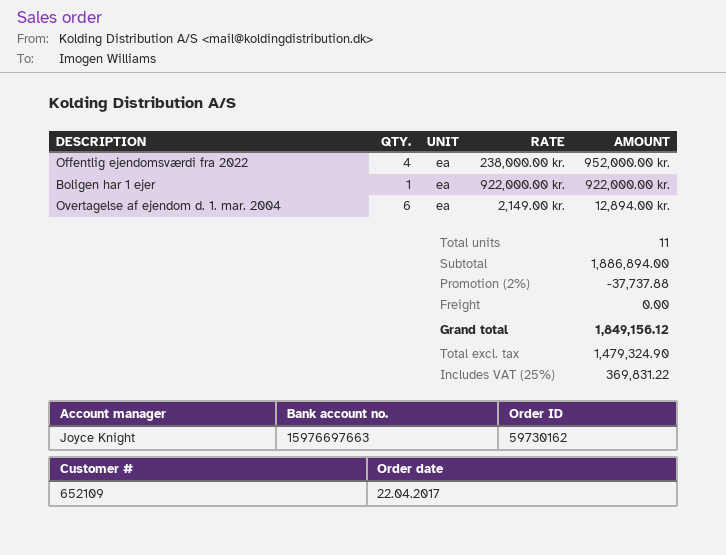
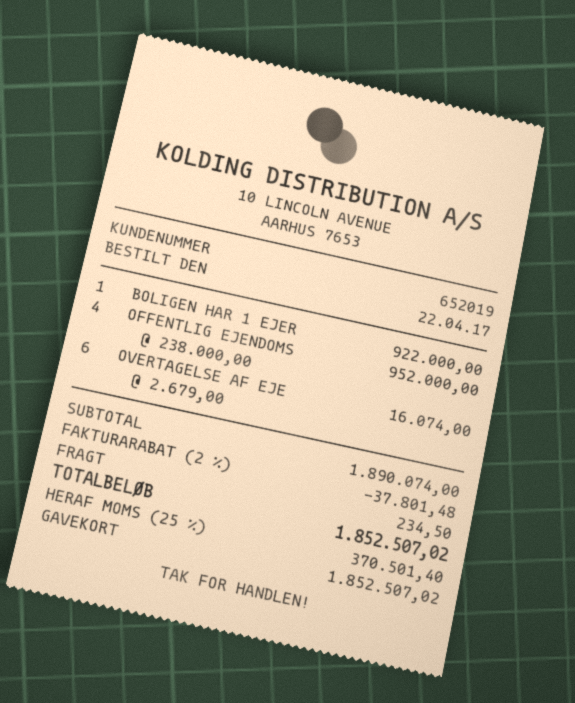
customer number: 652109 -> 652019
Overtagelse af ejendom d. 1. mar. 2004: 6 x 2149.00 = 12894.00 -> 6 x 2679.00 = 16074.00
subtotal: 1886894.00 -> 1890074.00
discount: 2% = 37737.88 -> 2% = 37801.48
shipping: 0.00 -> 234.50
tax: 25% = 369831.22 -> 25% = 370501.40
total: 1849156.12 -> 1852507.02

